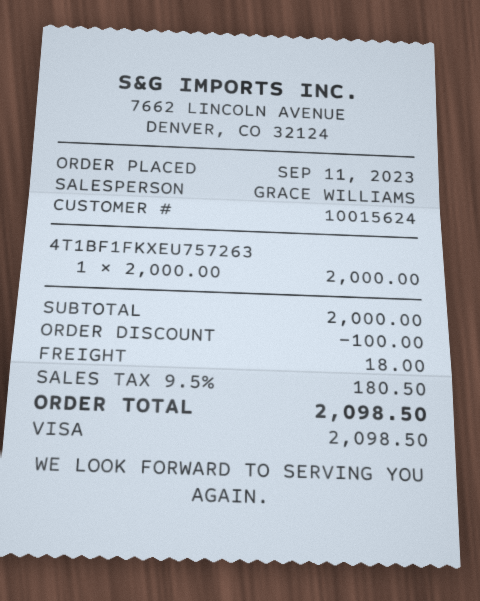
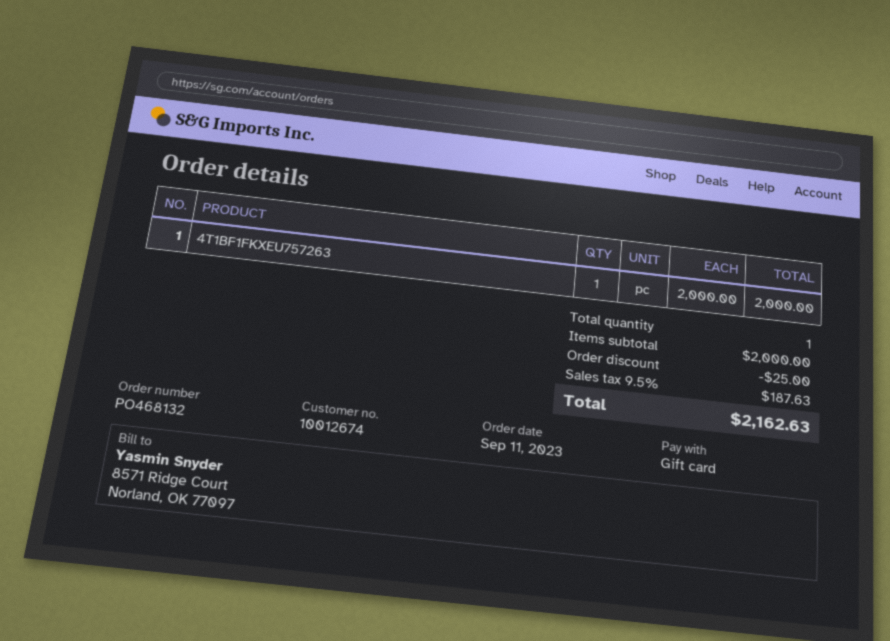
customer number: 10015624 -> 10012674
payment method: Visa -> gift card
discount: 100.00 -> 25.00
shipping: 18.00 -> none
tax: 9.5% = 180.50 -> 9.5% = 187.63
total: 2098.50 -> 2162.63

